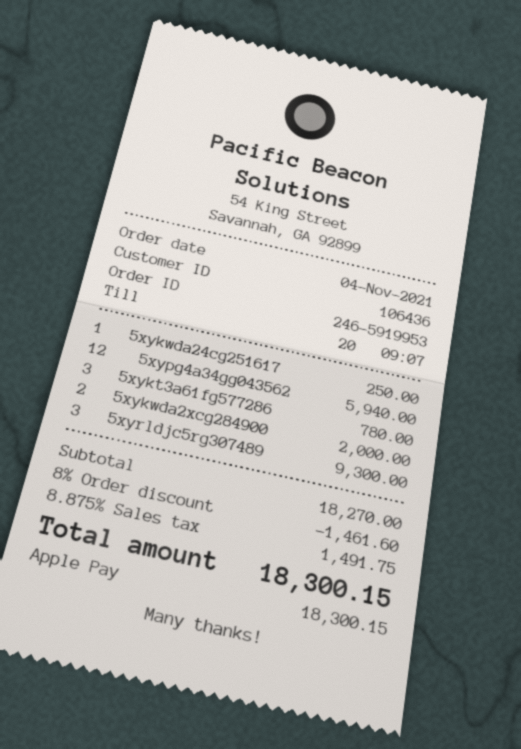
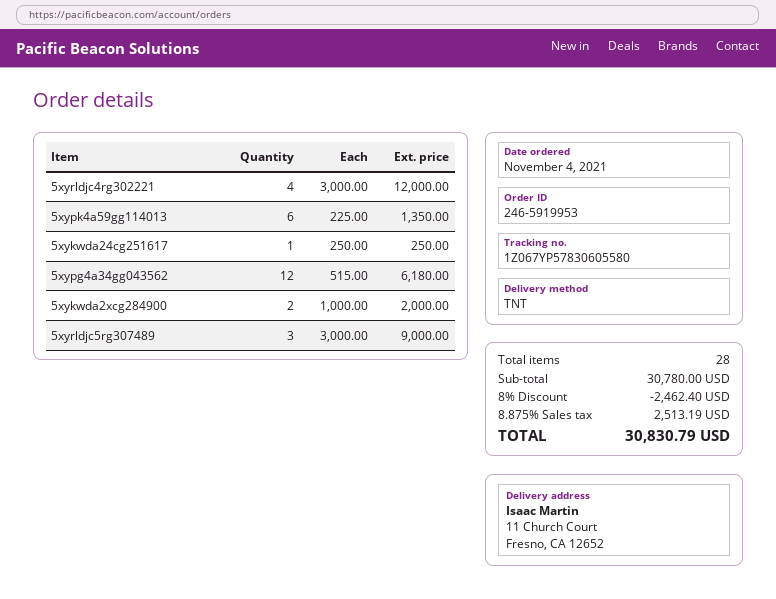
5xypg4a34gg043562: 12 for 5940.00 -> 12 for 6180.00
5xykt3a61fg577286: 3 for 780.00 -> none
5xyrldjc5rg307489: 3 for 9300.00 -> 3 for 9000.00
5xyrldjc4rg302221: none -> 4 for 12000.00
5xypk4a59gg114013: none -> 6 for 1350.00
subtotal: 18270.00 -> 30780.00
discount: 8% = 1461.60 -> 8% = 2462.40
tax: 8.875% = 1491.75 -> 8.875% = 2513.19
total: 18300.15 -> 30830.79

